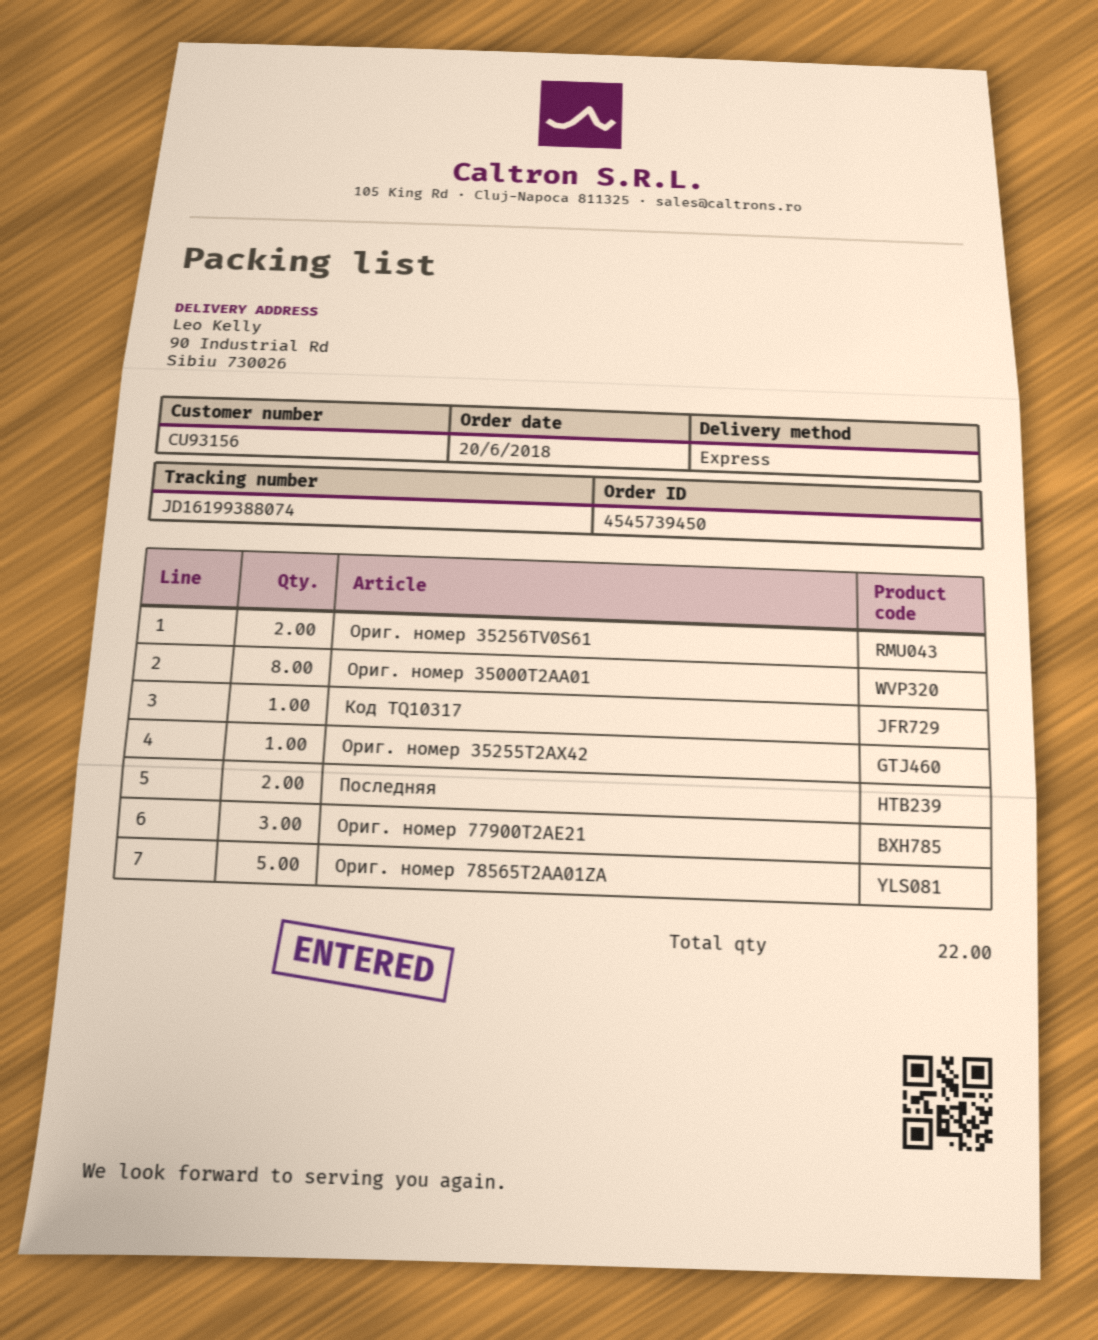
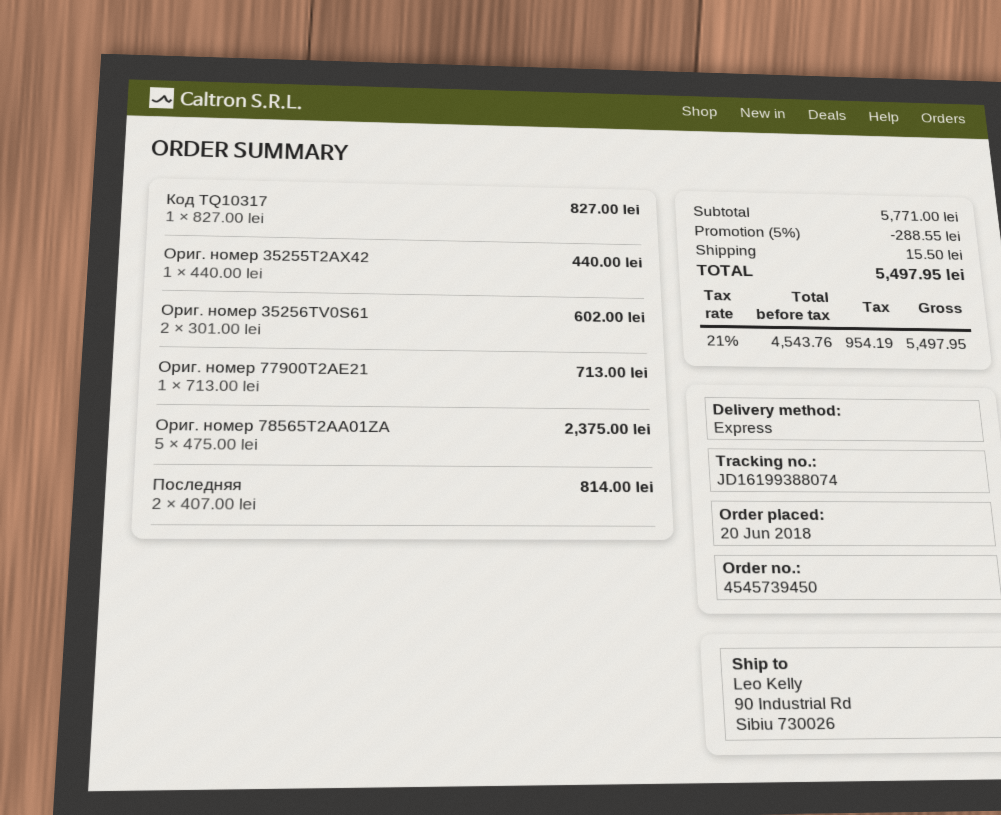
Ориг. номер 35000T2AA01: 8 -> none
Ориг. номер 77900T2AE21: 3 -> 1

